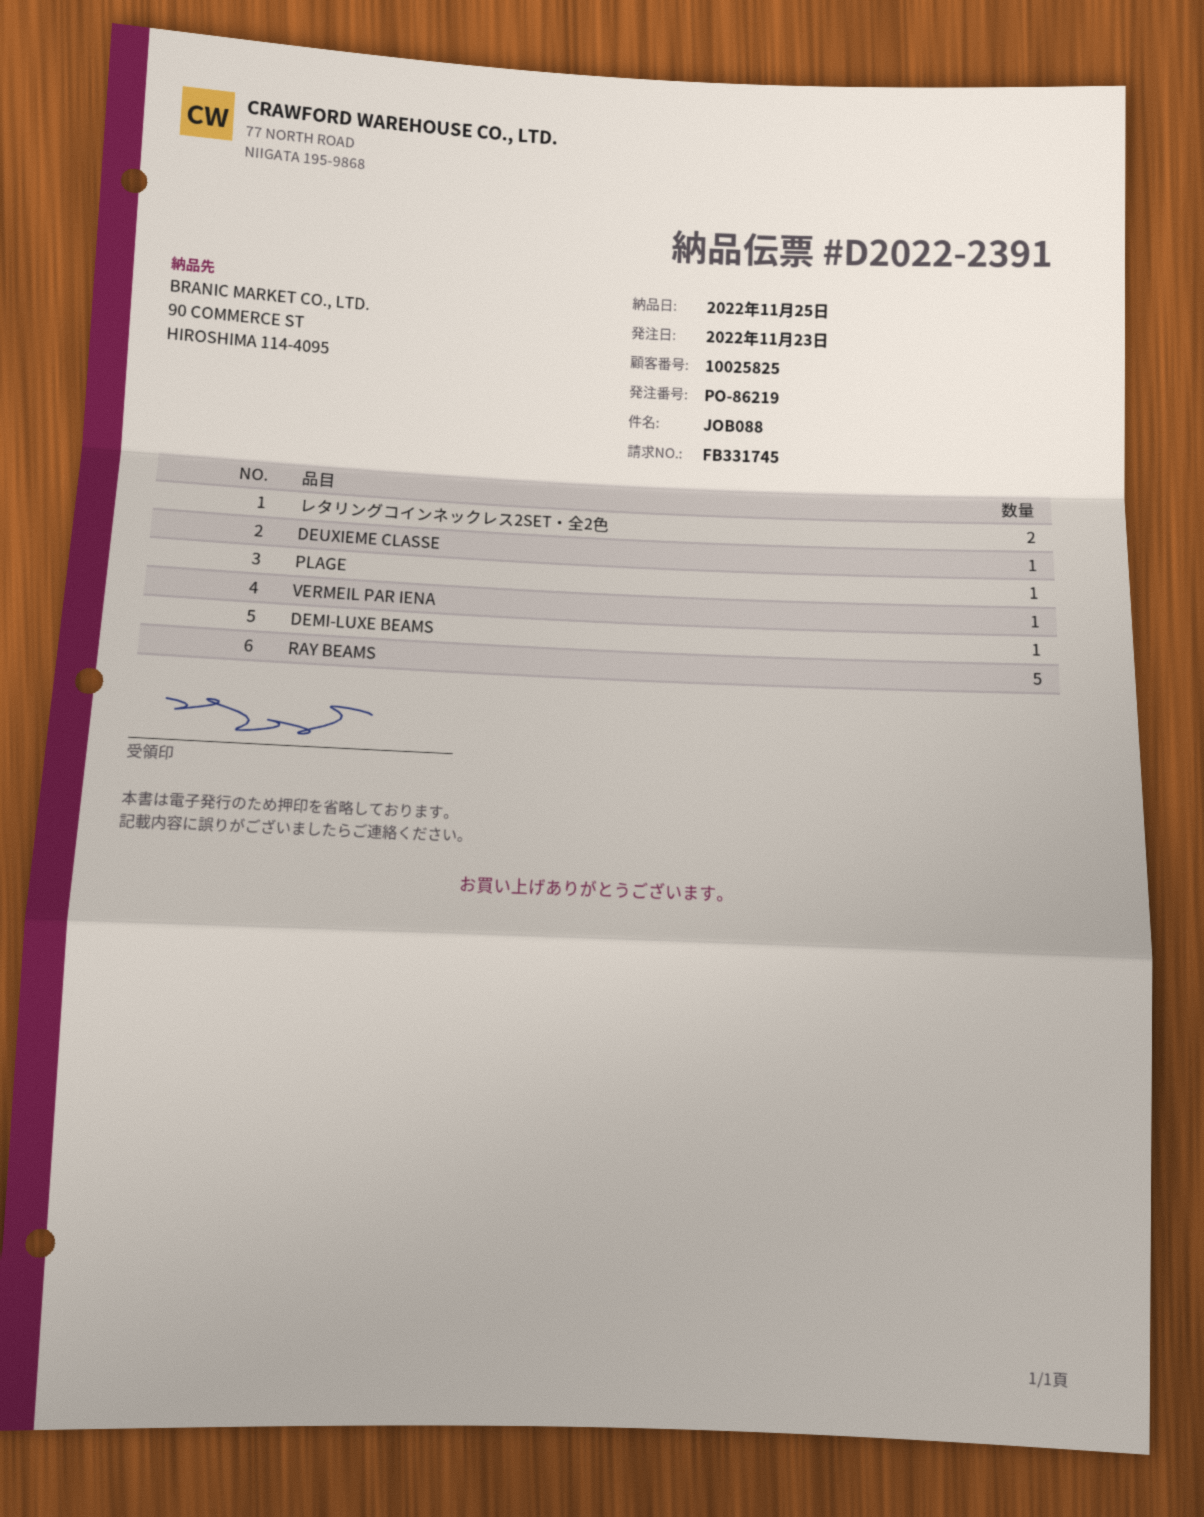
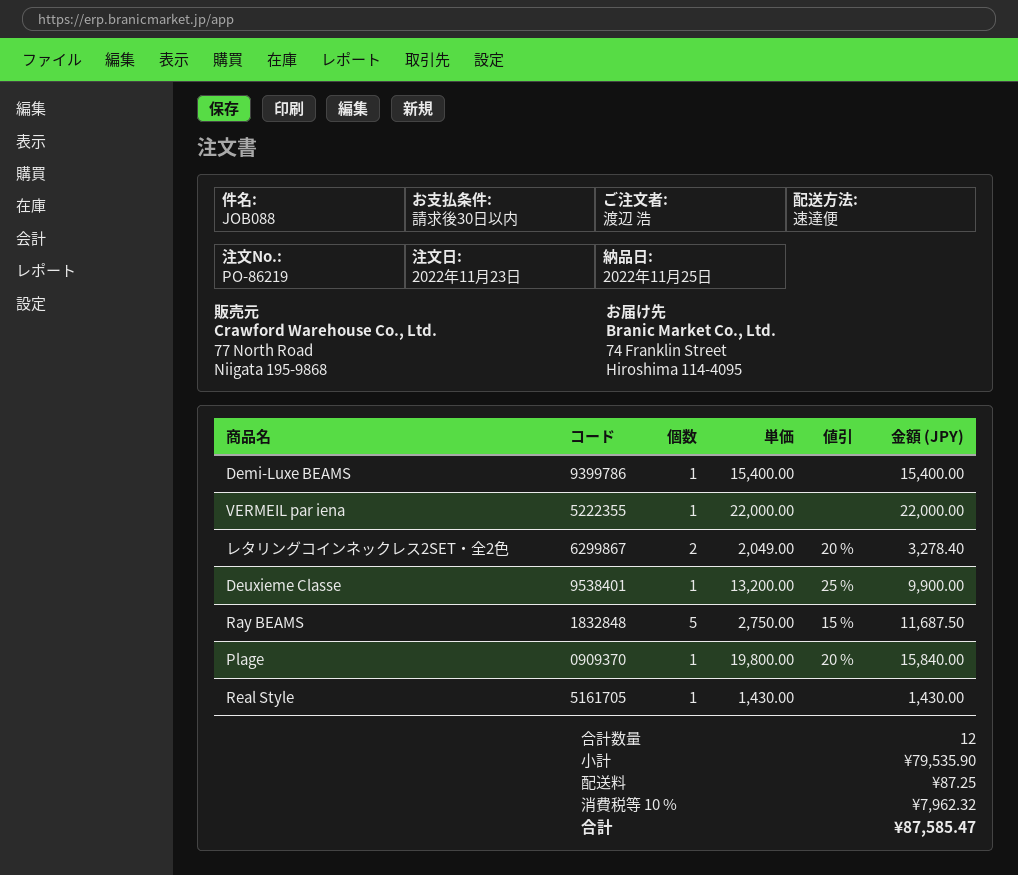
ship to: 90 COMMERCE ST, HIROSHIMA 114-4095 -> 74 Franklin Street, Hiroshima 114-4095
Real Style: none -> 1

